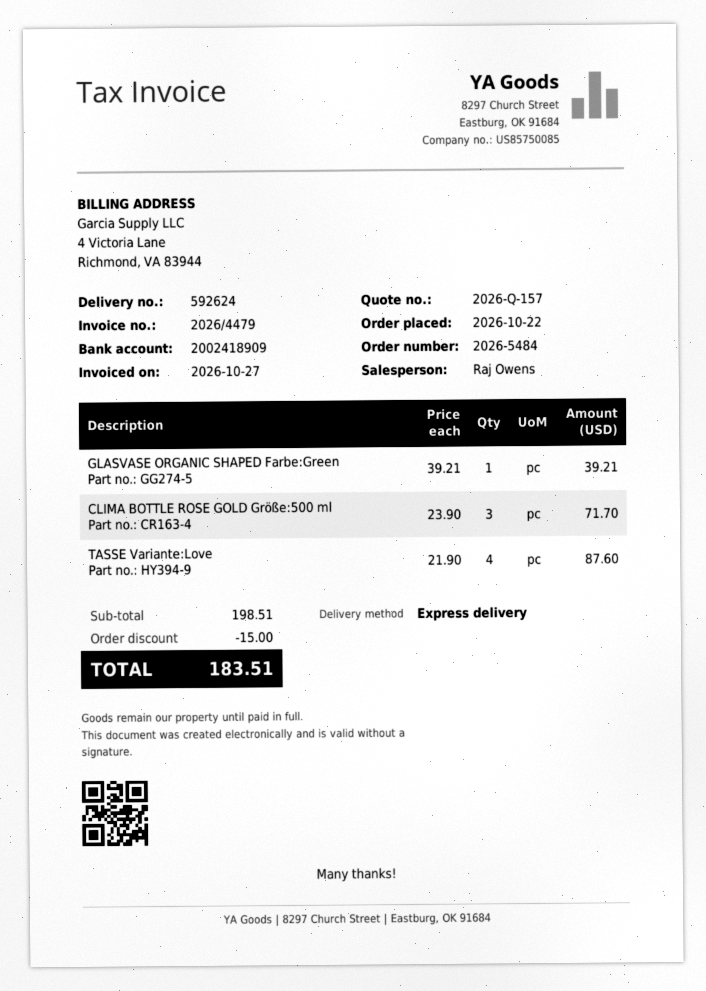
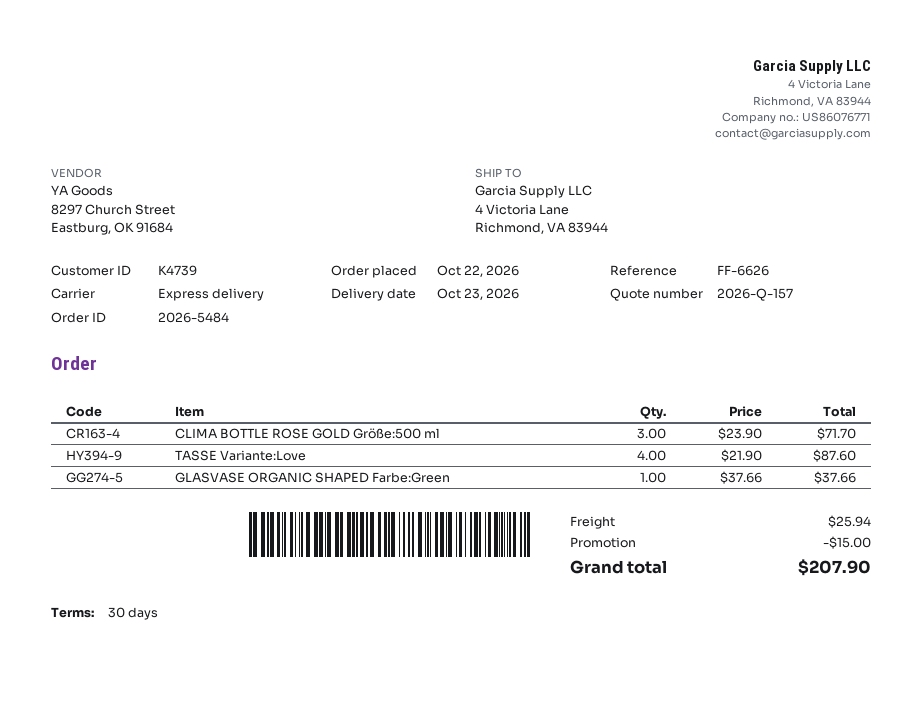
GLASVASE ORGANIC SHAPED Farbe:Green: 1 x 39.21 = 39.21 -> 1 x 37.66 = 37.66
shipping: none -> 25.94
total: 183.51 -> 207.90

